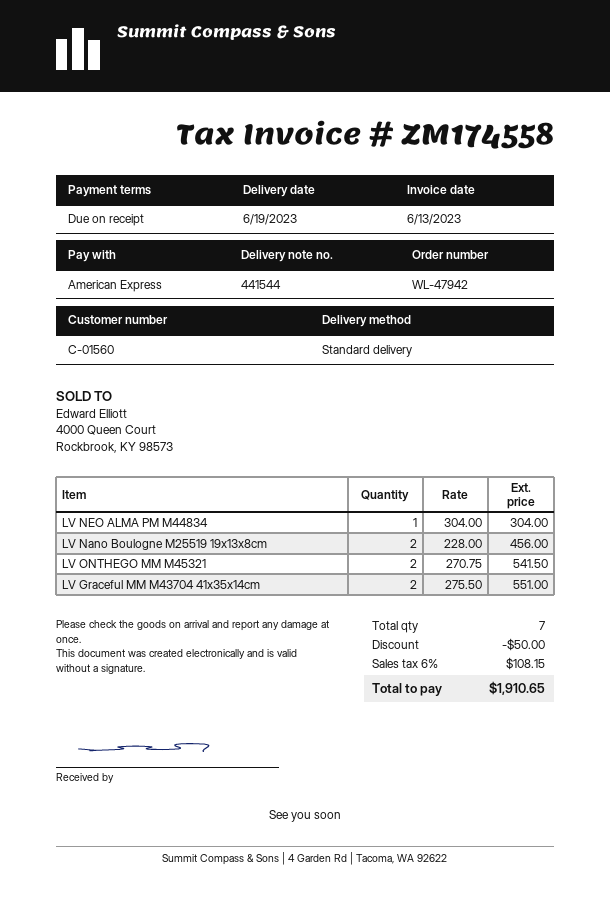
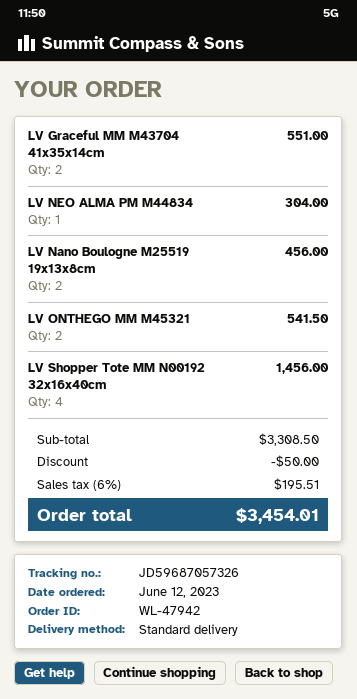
LV Shopper Tote MM N00192 32x16x40cm: none -> 4 for 1456.00
tax: 6% = 108.15 -> 6% = 195.51
total: 1910.65 -> 3454.01

